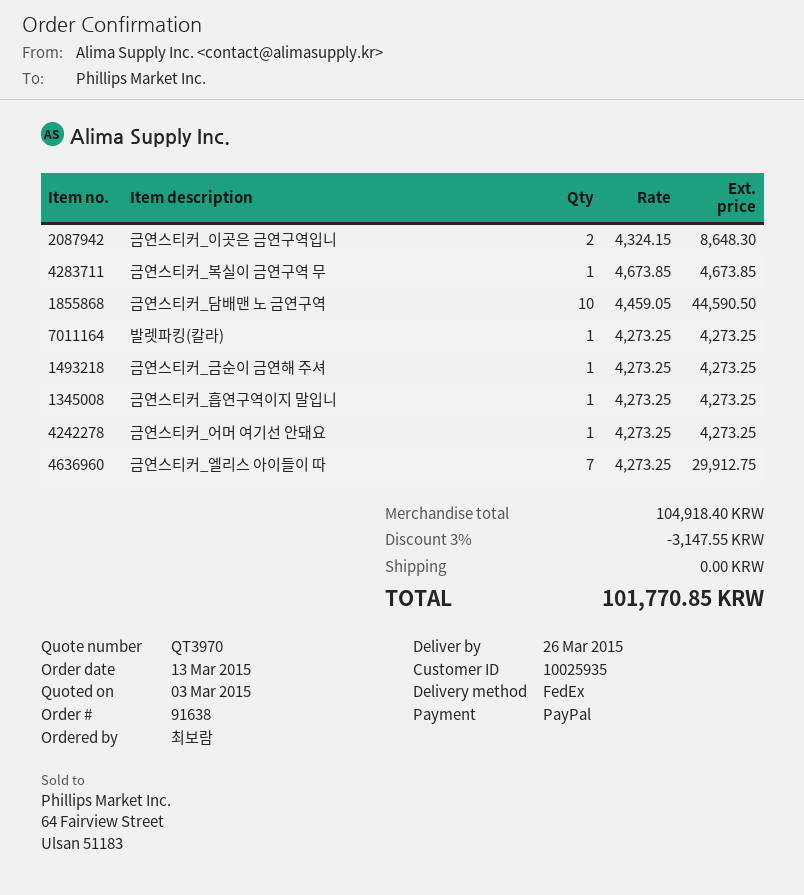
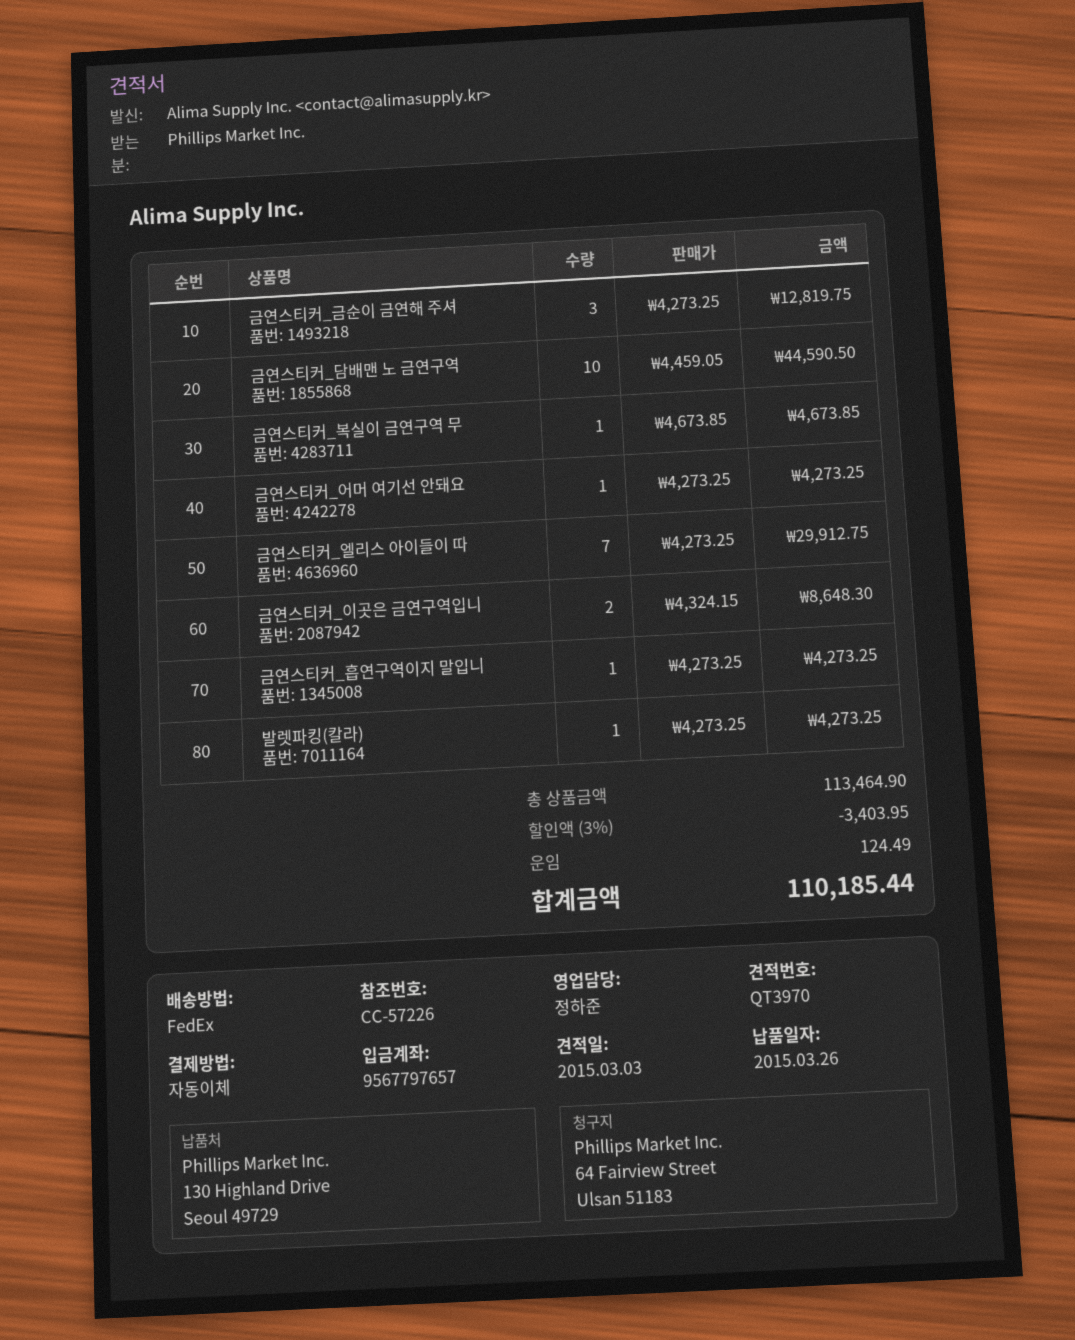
payment method: PayPal -> direct debit
금연스티커_금순이 금연해 주셔: 1 x 4273.25 = 4273.25 -> 3 x 4273.25 = 12819.75
subtotal: 104918.40 -> 113464.90
discount: 3% = 3147.55 -> 3% = 3403.95
shipping: 0.00 -> 124.49
total: 101770.85 -> 110185.44

